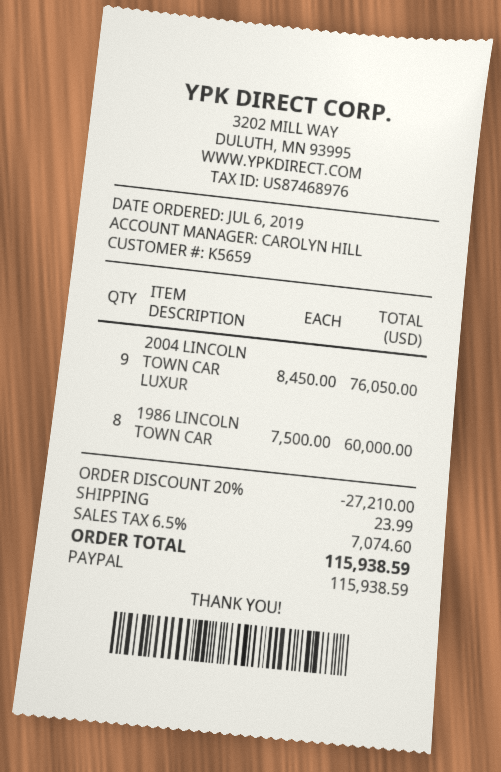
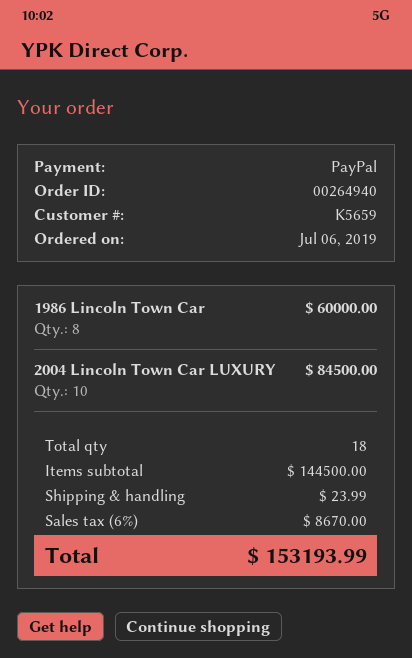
2004 LINCOLN TOWN CAR LUXUR: 9 for 76050.00 -> 10 for 84500.00
discount: 20% = 27210.00 -> none
tax: 6.5% = 7074.60 -> 6% = 8670.00
total: 115938.59 -> 153193.99

